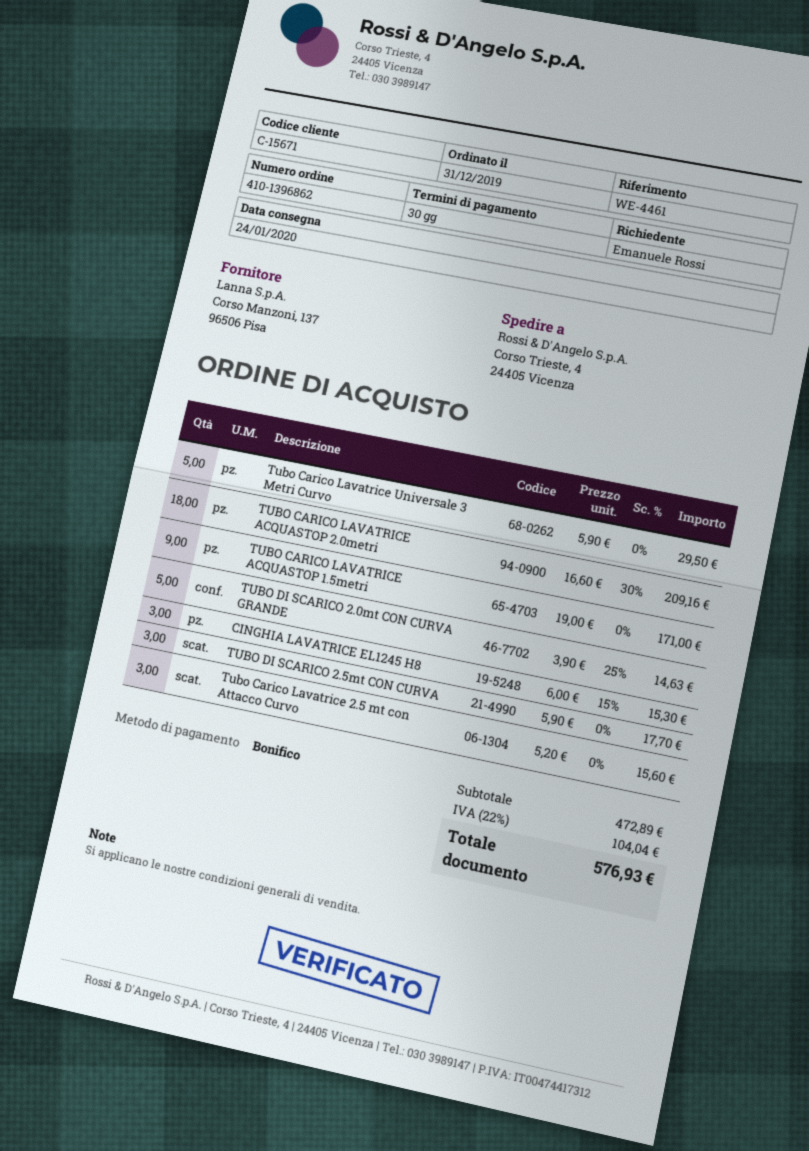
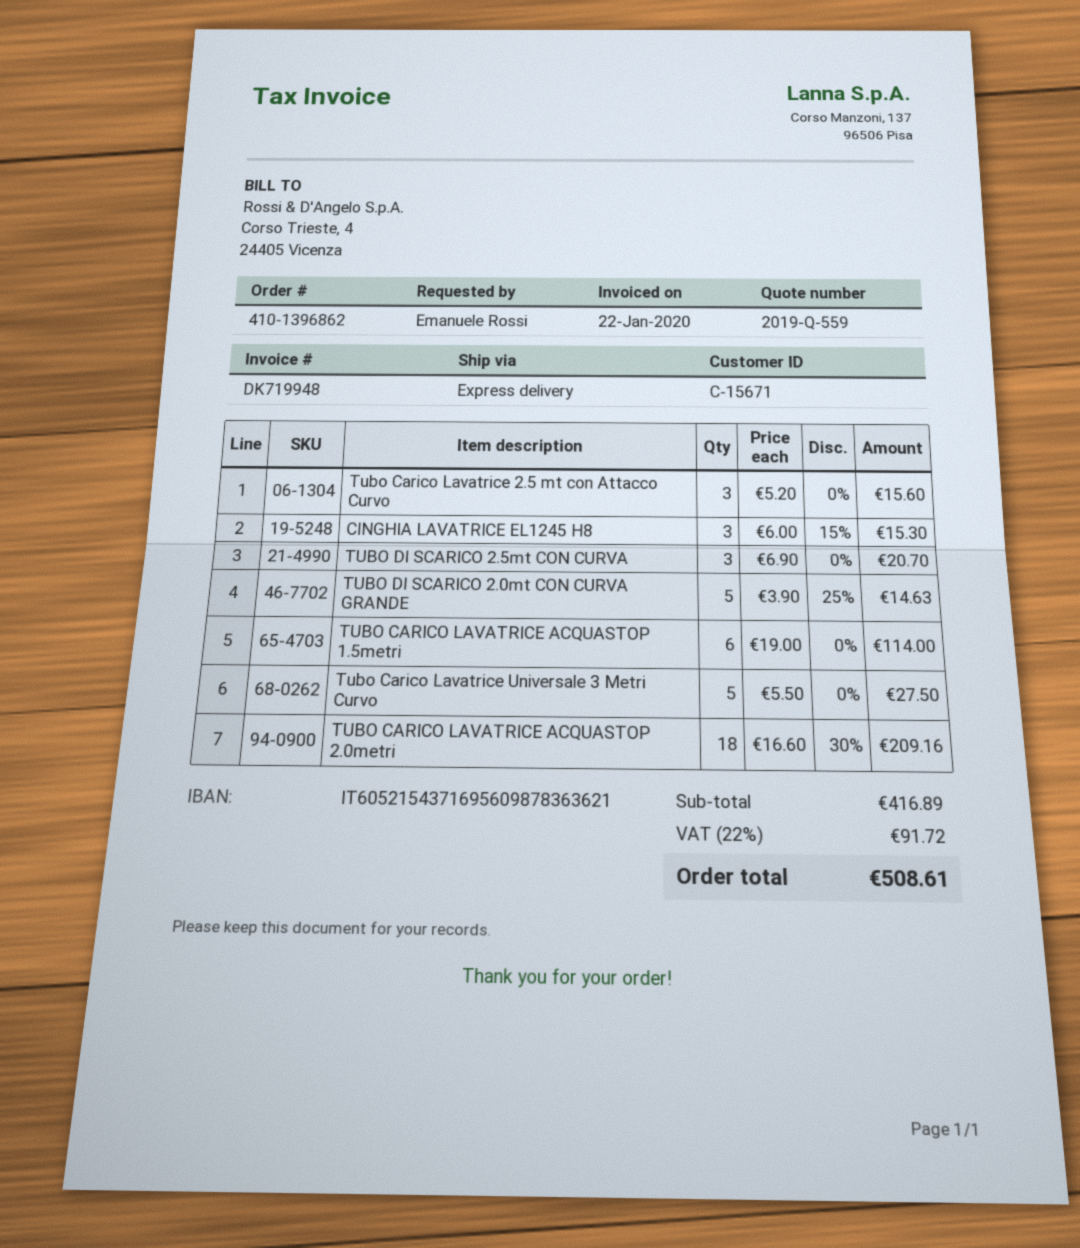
Tubo Carico Lavatrice Universale 3 Metri Curvo: 5 x 5.90 = 29.50 -> 5 x 5.50 = 27.50
TUBO CARICO LAVATRICE ACQUASTOP 1.5metri: 9 x 19.00 = 171.00 -> 6 x 19.00 = 114.00
TUBO DI SCARICO 2.5mt CON CURVA: 3 x 5.90 = 17.70 -> 3 x 6.90 = 20.70
subtotal: 472.89 -> 416.89
tax: 22% = 104.04 -> 22% = 91.72
total: 576.93 -> 508.61

